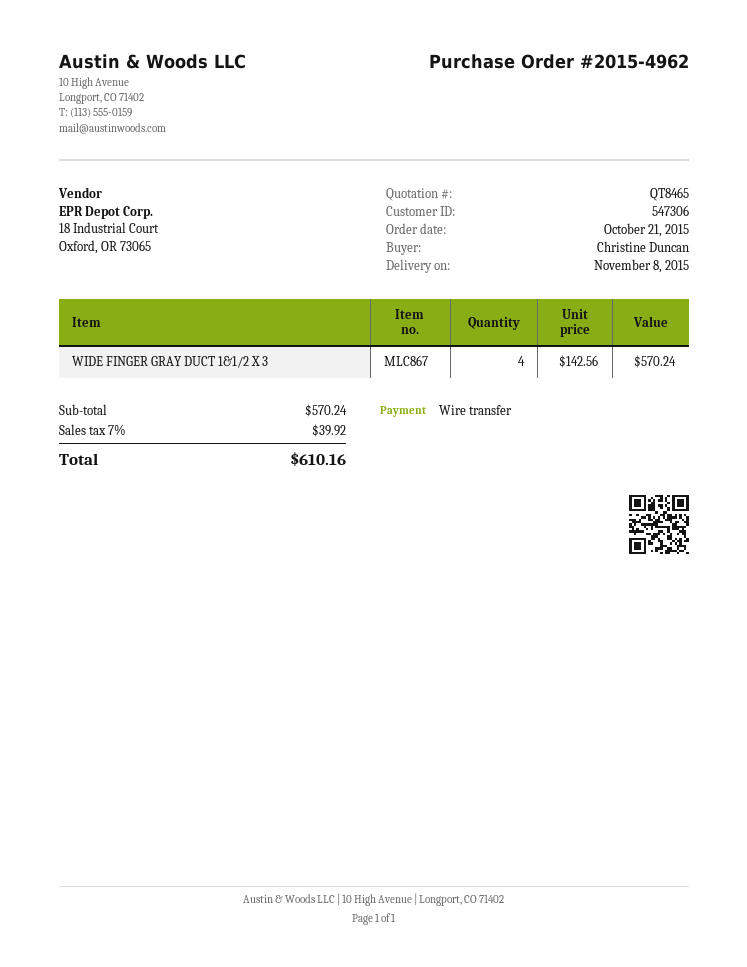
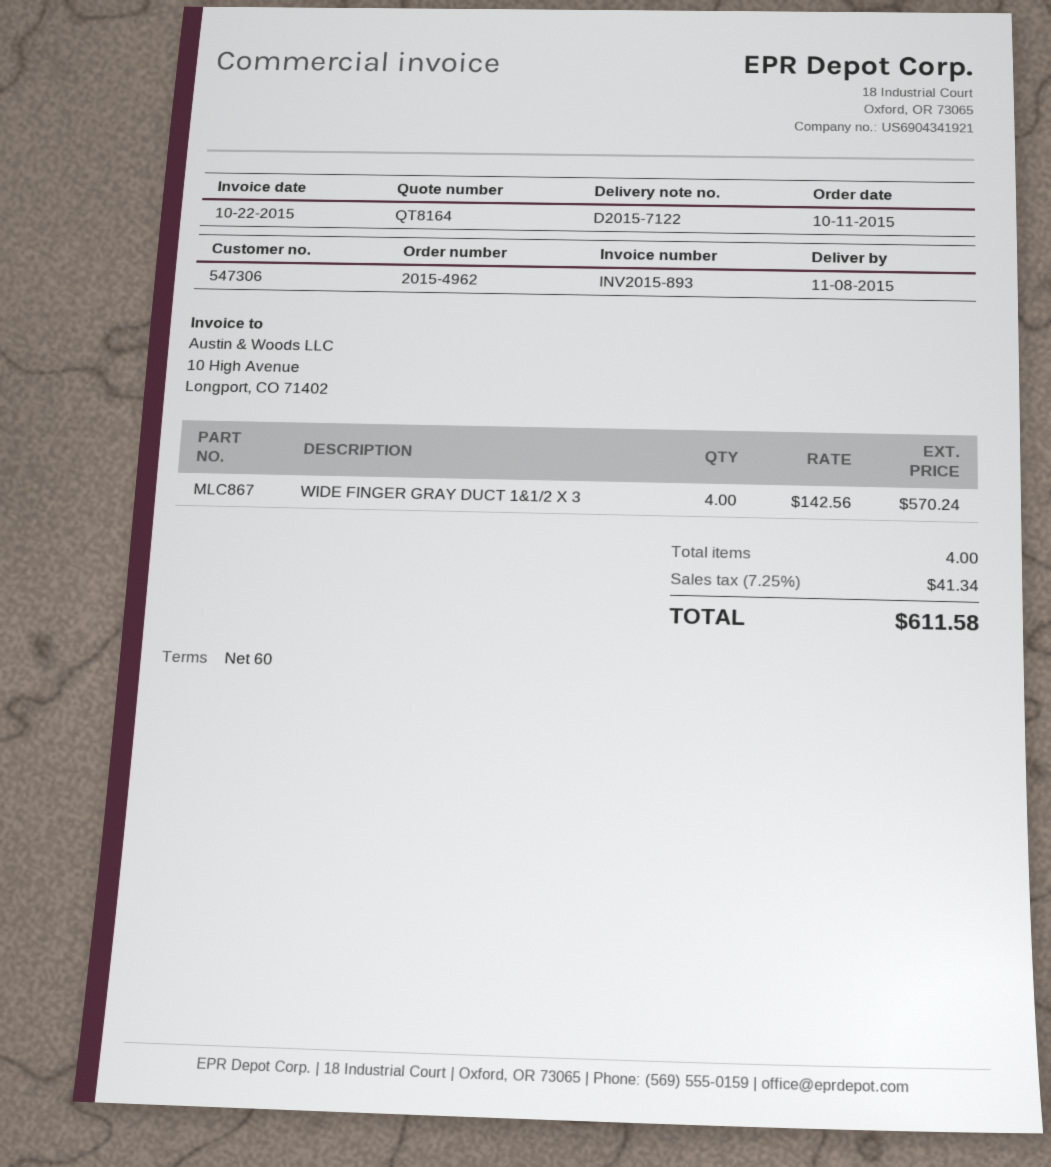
quote number: QT8465 -> QT8164
order date: 2015-10-21 -> 2015-10-11
tax: 7% = 39.92 -> 7.25% = 41.34
total: 610.16 -> 611.58

